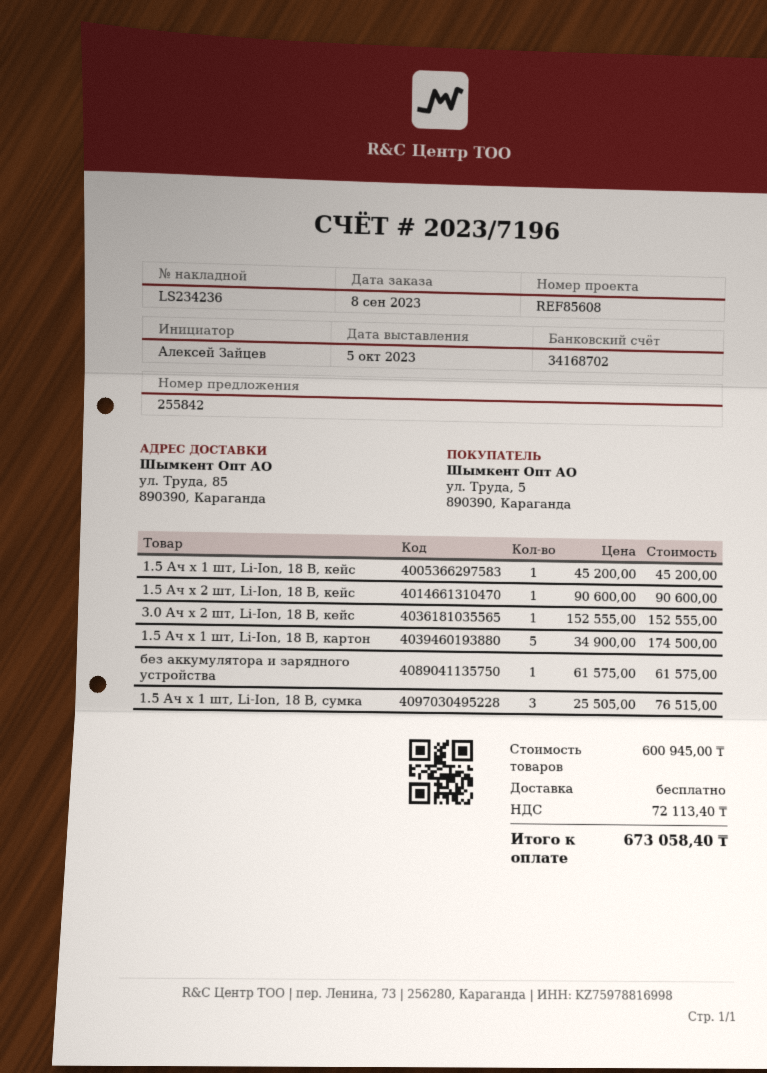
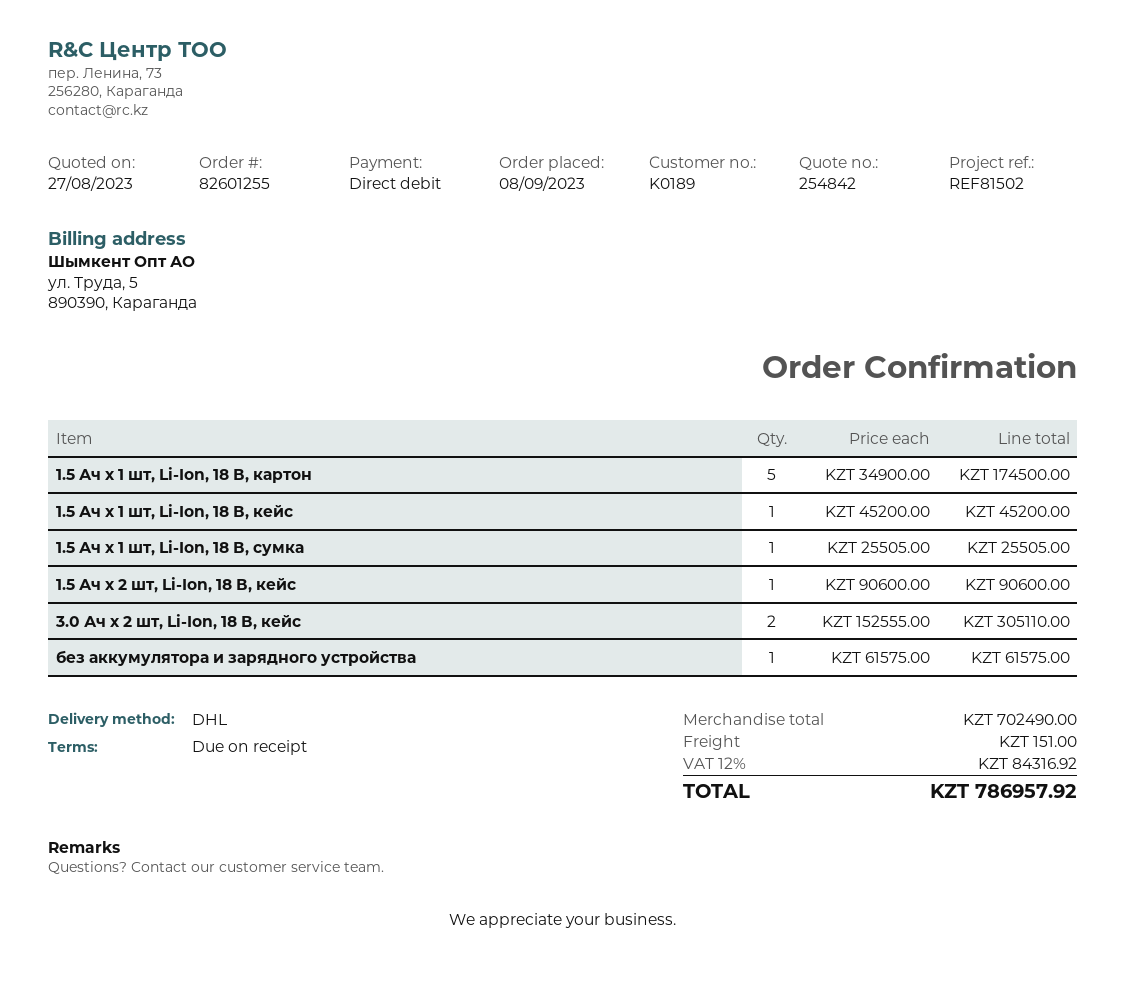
quote number: 255842 -> 254842
reference: REF85608 -> REF81502
3.0 Ач x 2 шт, Li-Ion, 18 В, кейс: 1 x 152555.00 = 152555.00 -> 2 x 152555.00 = 305110.00
1.5 Ач x 1 шт, Li-Ion, 18 В, сумка: 3 x 25505.00 = 76515.00 -> 1 x 25505.00 = 25505.00
subtotal: 600945.00 -> 702490.00
shipping: 0.00 -> 151.00
tax: 72113.40 -> 84316.92
total: 673058.40 -> 786957.92

